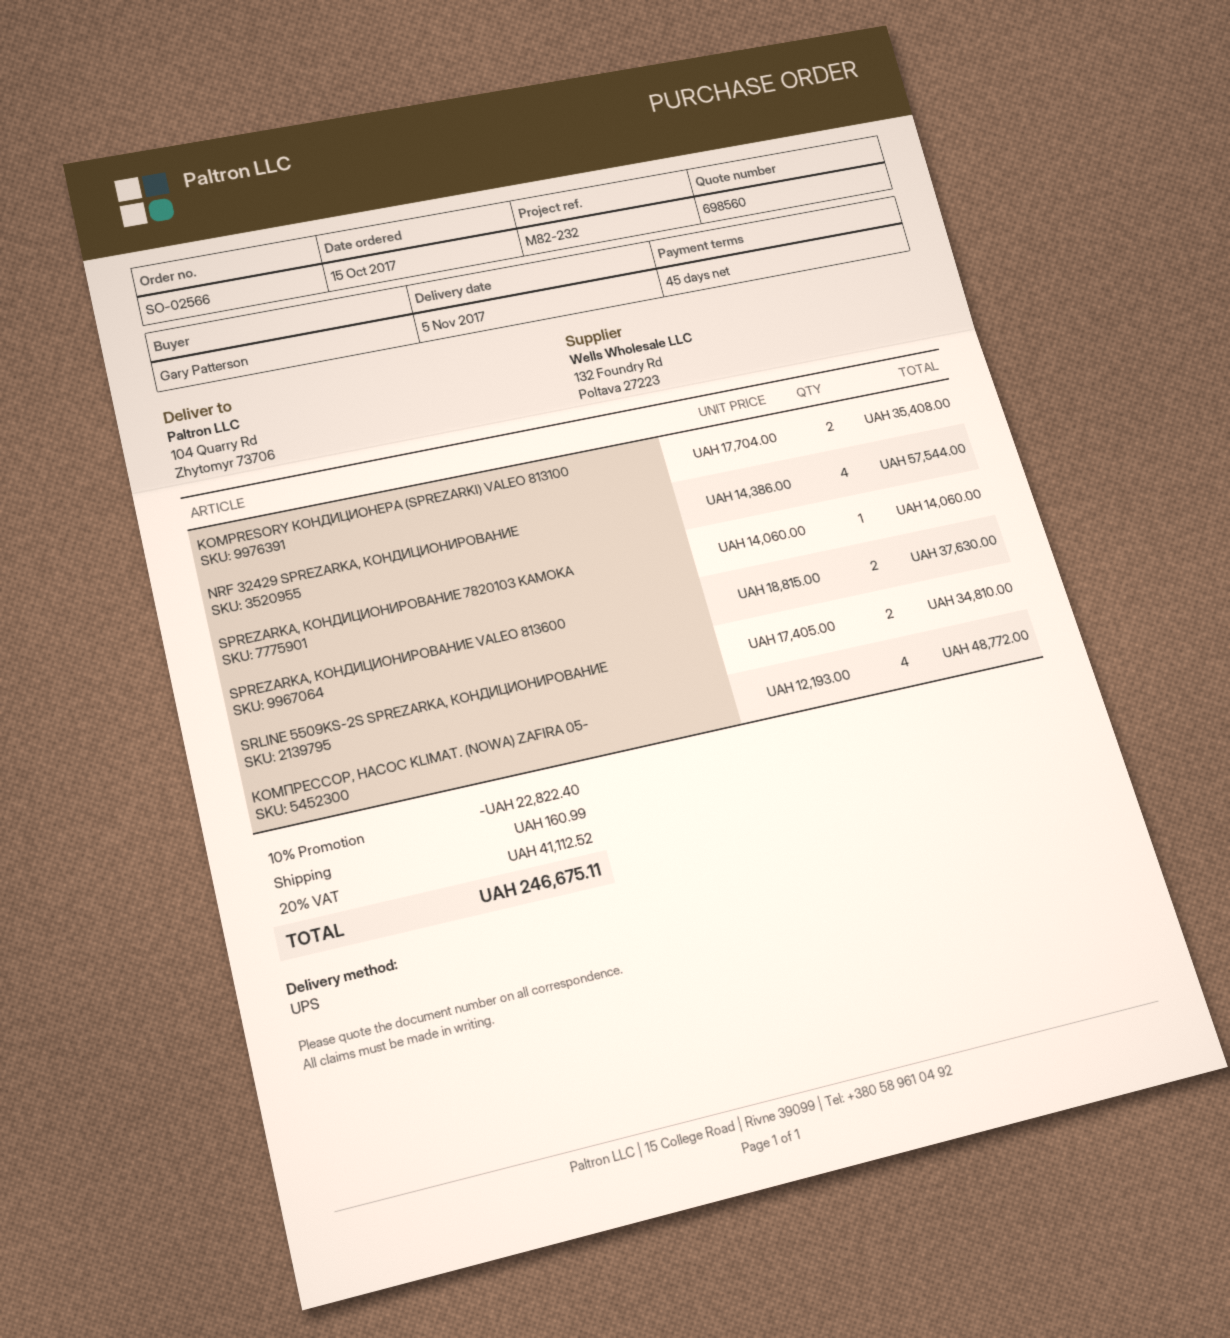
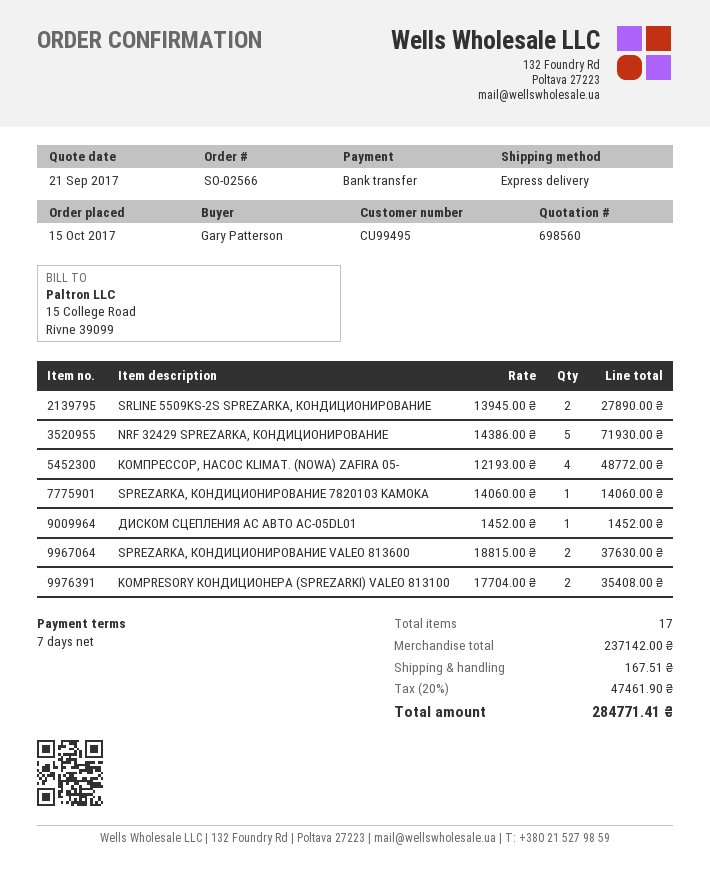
payment terms: 45 days -> 7 days
shipping method: UPS -> express
NRF 32429 SPREZARKA, КОНДИЦИОНИРОВАНИЕ: 4 x 14386.00 = 57544.00 -> 5 x 14386.00 = 71930.00
SRLINE 5509KS-2S SPREZARKA, КОНДИЦИОНИРОВАНИЕ: 2 x 17405.00 = 34810.00 -> 2 x 13945.00 = 27890.00
ДИСКОМ СЦЕПЛЕНИЯ AC АВТО AC-05DL01: none -> 1 x 1452.00 = 1452.00
discount: 10% = 22822.40 -> none
shipping: 160.99 -> 167.51
tax: 20% = 41112.52 -> 20% = 47461.90
total: 246675.11 -> 284771.41

